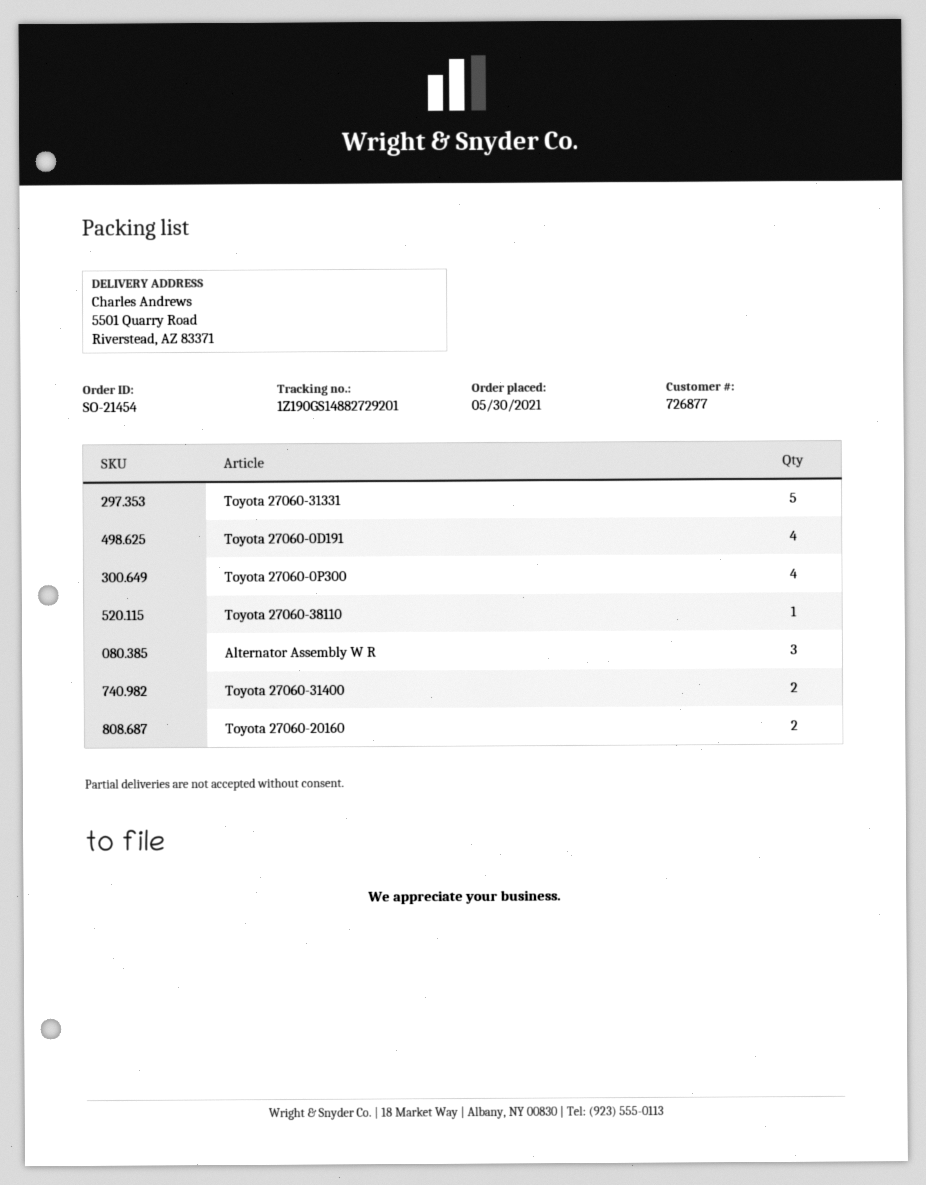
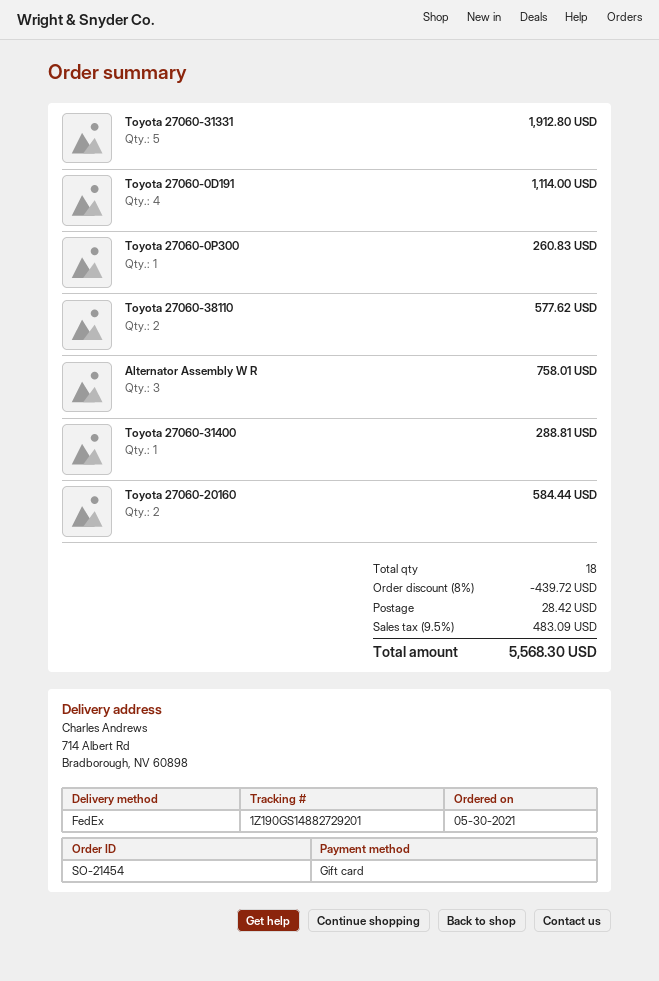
ship to: 5501 Quarry Road, Riverstead, AZ 83371 -> 714 Albert Rd, Bradborough, NV 60898
Toyota 27060-0P300: 4 -> 1
Toyota 27060-38110: 1 -> 2
Toyota 27060-31400: 2 -> 1

